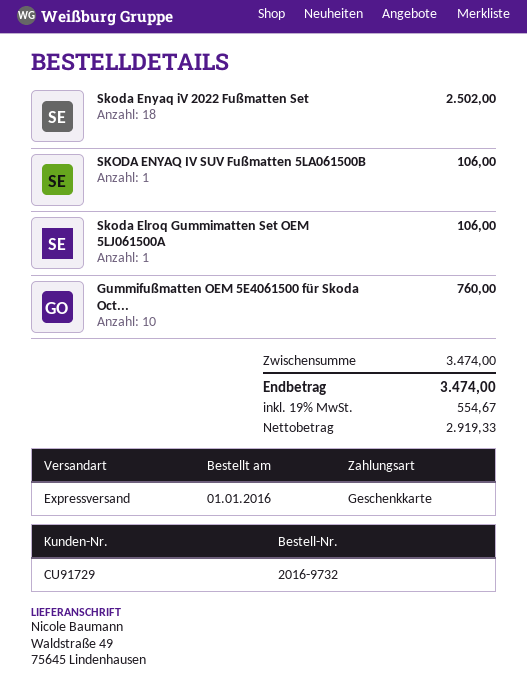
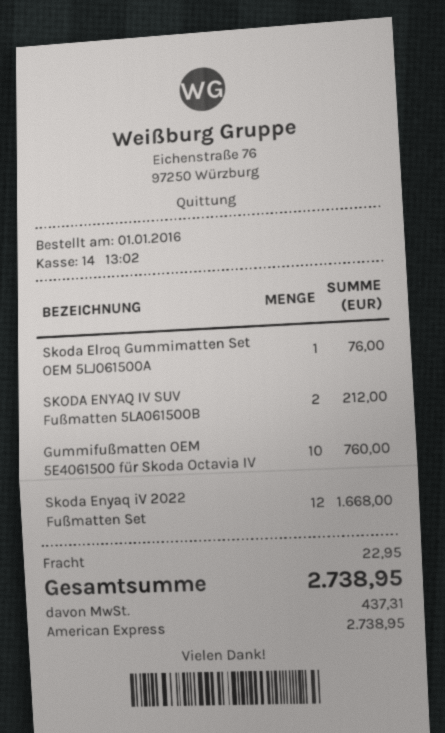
payment method: gift card -> American Express
Skoda Enyaq iV 2022 Fußmatten Set: 18 for 2502.00 -> 12 for 1668.00
SKODA ENYAQ IV SUV Fußmatten 5LA061500B: 1 for 106.00 -> 2 for 212.00
Skoda Elroq Gummimatten Set OEM 5LJ061500A: 1 for 106.00 -> 1 for 76.00
shipping: none -> 22.95
tax: 554.67 -> 437.31
total: 3474.00 -> 2738.95

